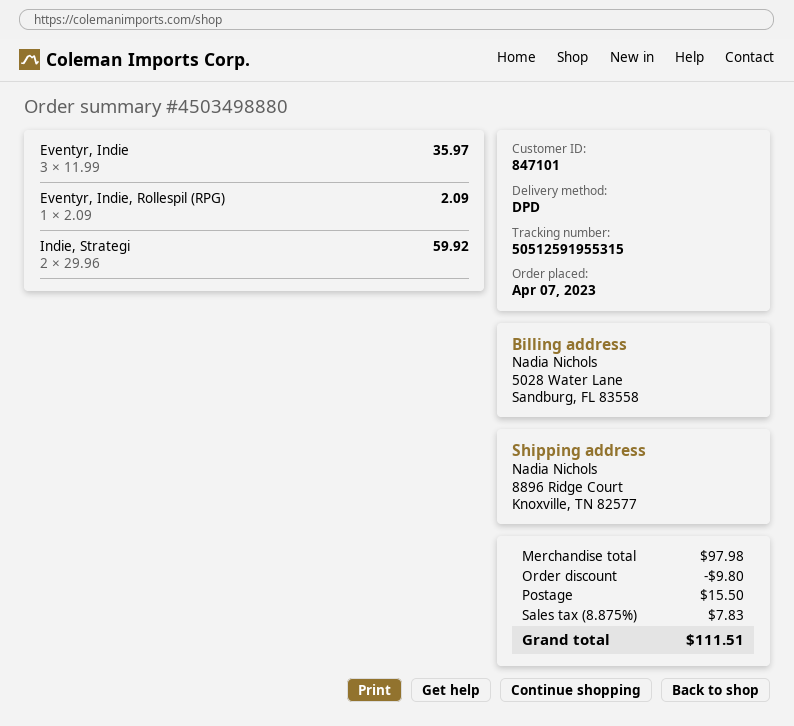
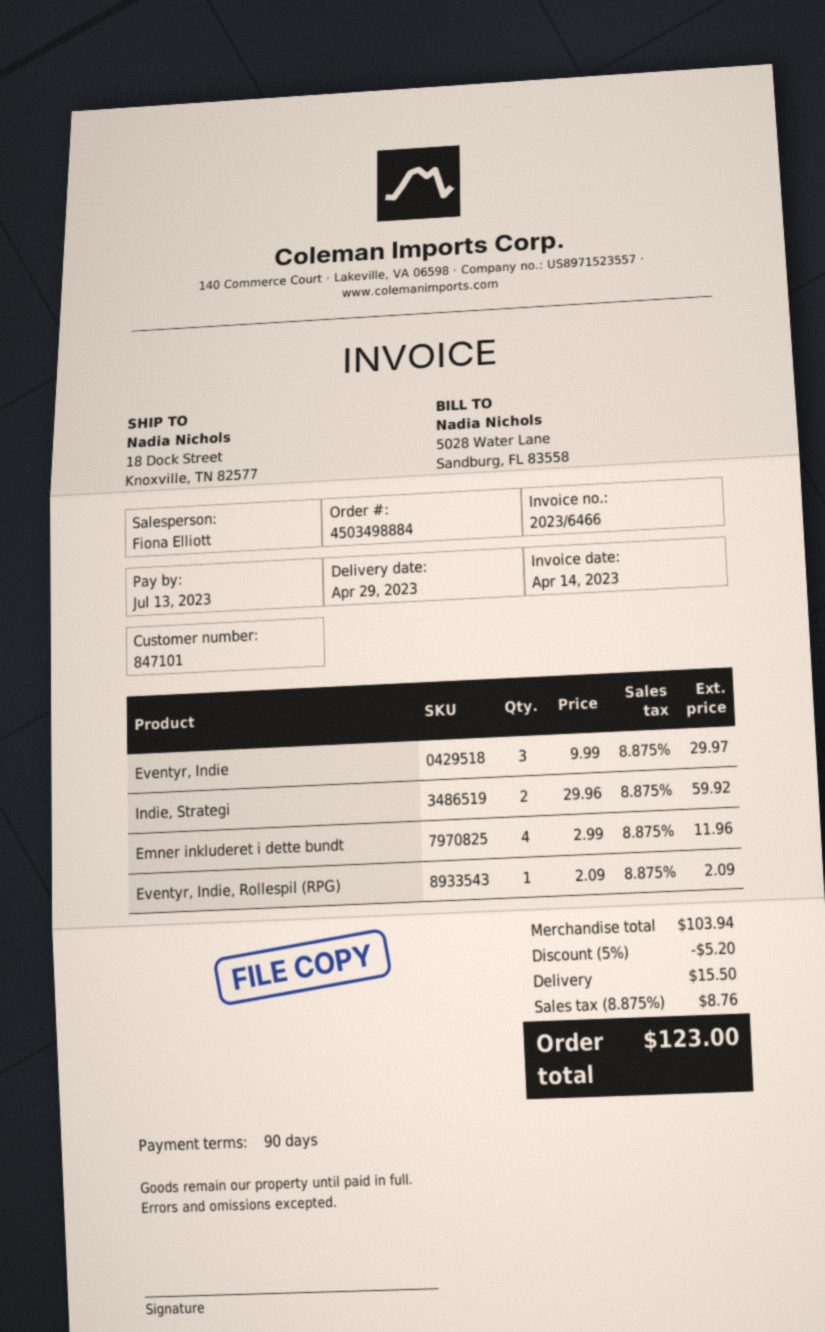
order number: 4503498880 -> 4503498884
ship to: 8896 Ridge Court, Knoxville, TN 82577 -> 18 Dock Street, Knoxville, TN 82577
Eventyr, Indie: 3 x 11.99 = 35.97 -> 3 x 9.99 = 29.97
Emner inkluderet i dette bundt: none -> 4 x 2.99 = 11.96
subtotal: 97.98 -> 103.94
discount: 9.80 -> 5.20
tax: 8.875% = 7.83 -> 8.875% = 8.76
total: 111.51 -> 123.00

